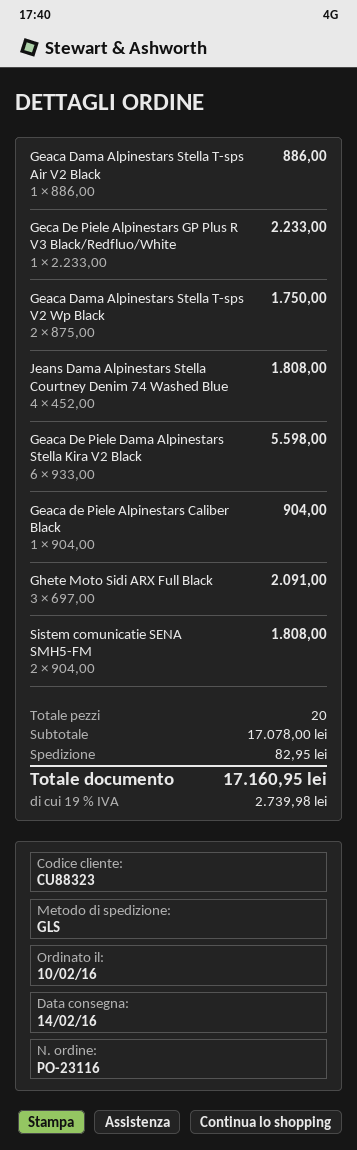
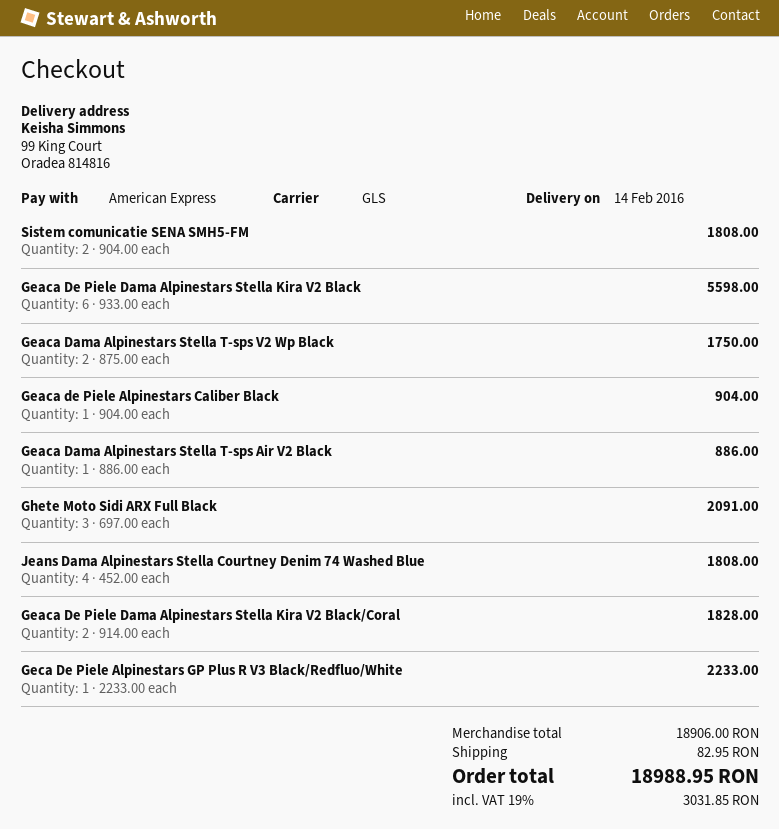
Geaca De Piele Dama Alpinestars Stella Kira V2 Black/Coral: none -> 2 x 914.00 = 1828.00
subtotal: 17078.00 -> 18906.00
tax: 19% = 2739.98 -> 19% = 3031.85
total: 17160.95 -> 18988.95

